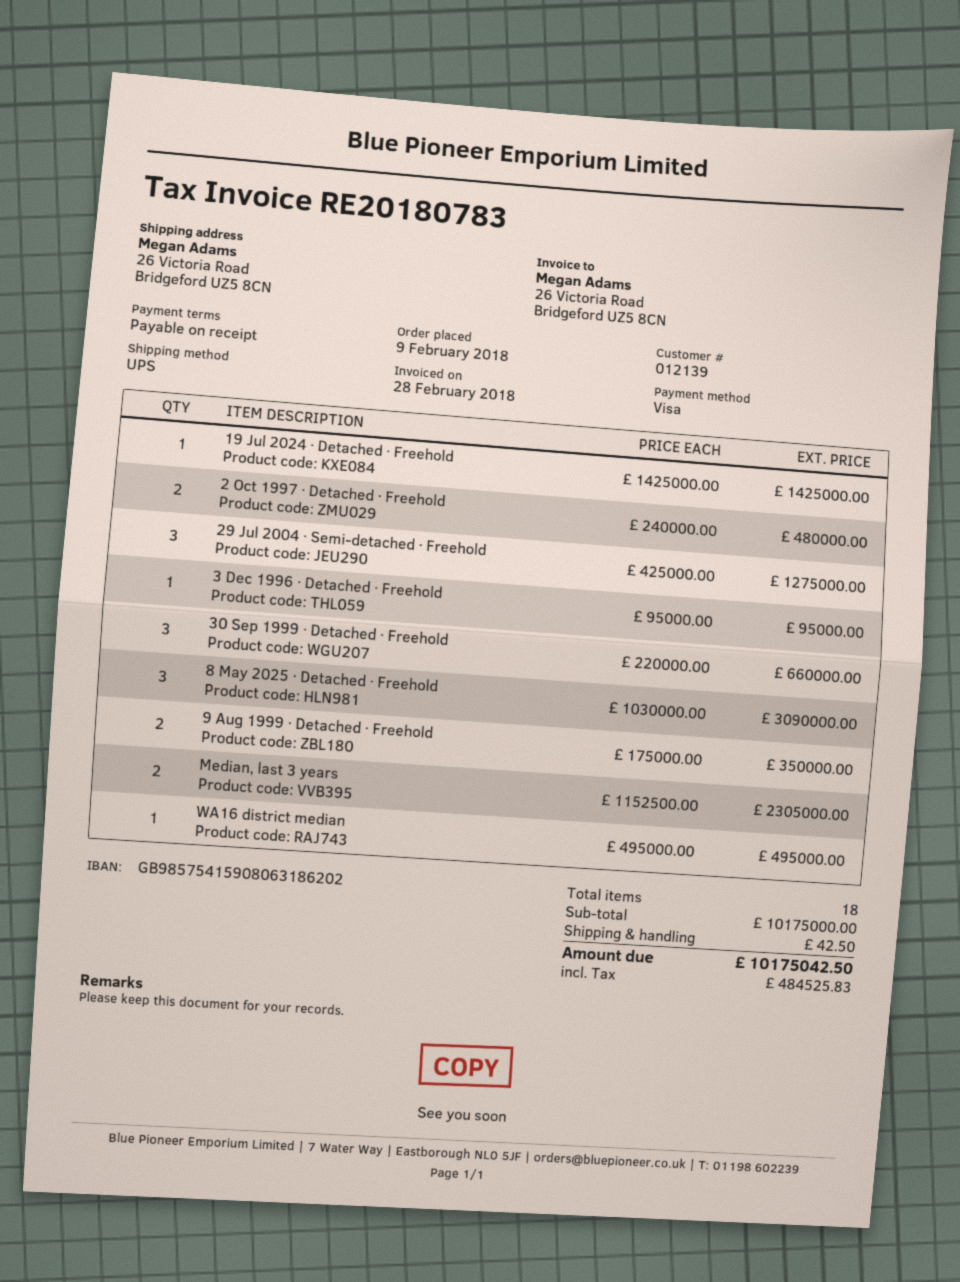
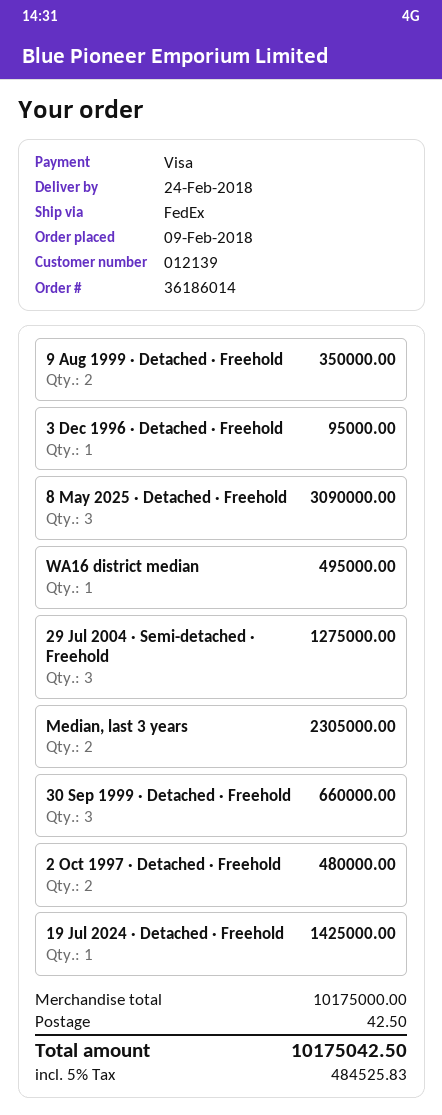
shipping method: UPS -> FedEx

